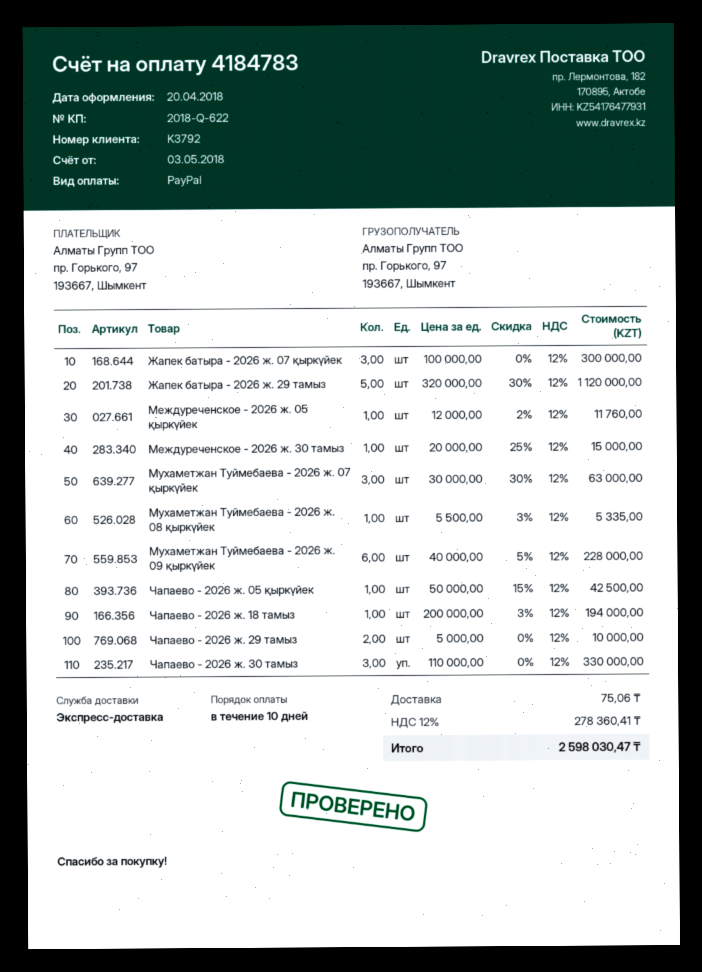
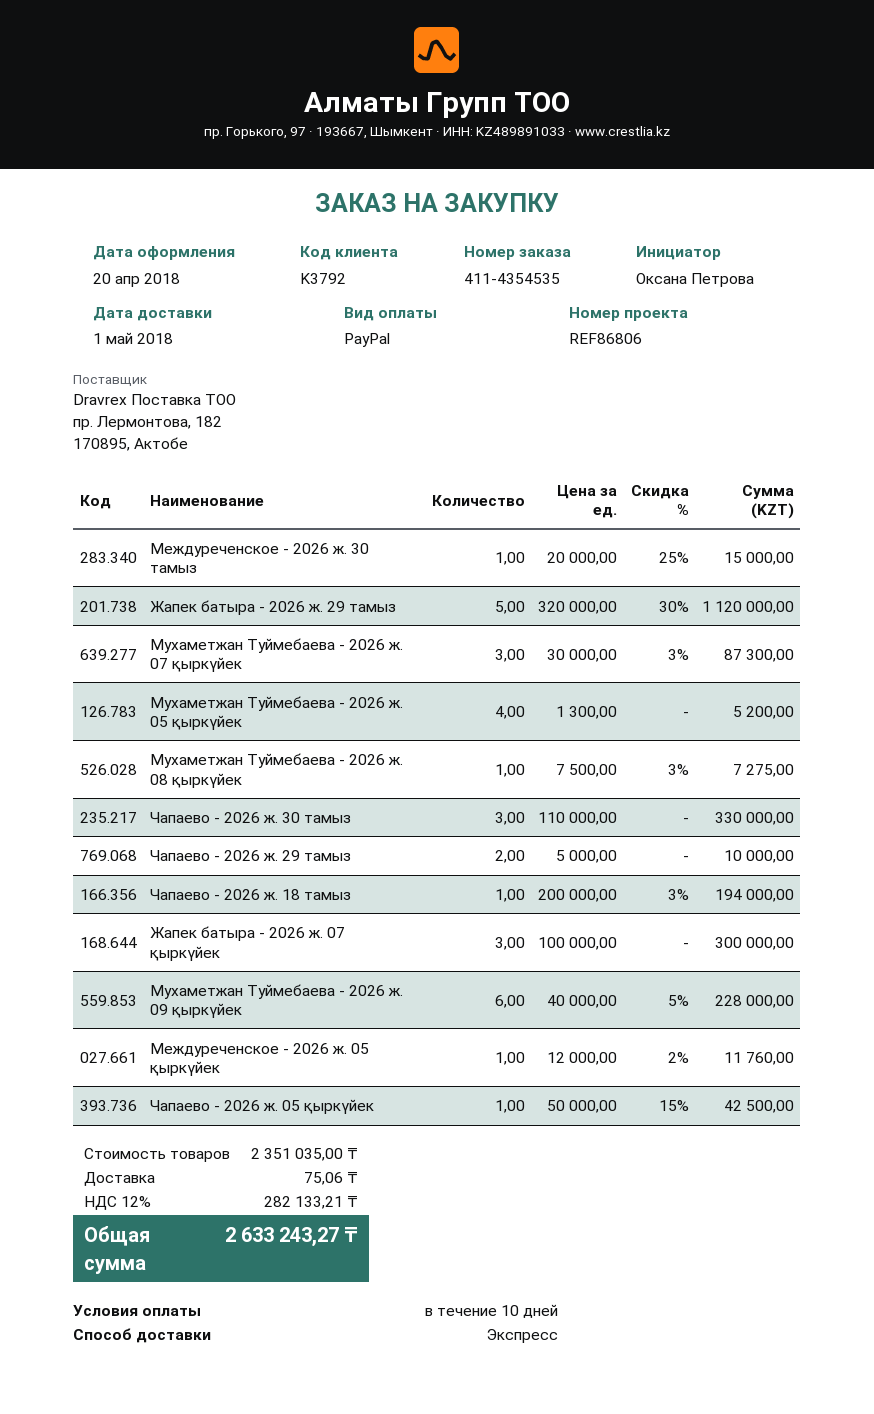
Мухаметжан Туймебаева - 2026 ж. 07 қыркүйек: 3 x 30000.00 - 30% = 63000.00 -> 3 x 30000.00 - 3% = 87300.00
Мухаметжан Туймебаева - 2026 ж. 08 қыркүйек: 1 x 5500.00 - 3% = 5335.00 -> 1 x 7500.00 - 3% = 7275.00
Мухаметжан Туймебаева - 2026 ж. 05 қыркүйек: none -> 4 x 1300.00 = 5200.00
tax: 12% = 278360.41 -> 12% = 282133.21
total: 2598030.47 -> 2633243.27

